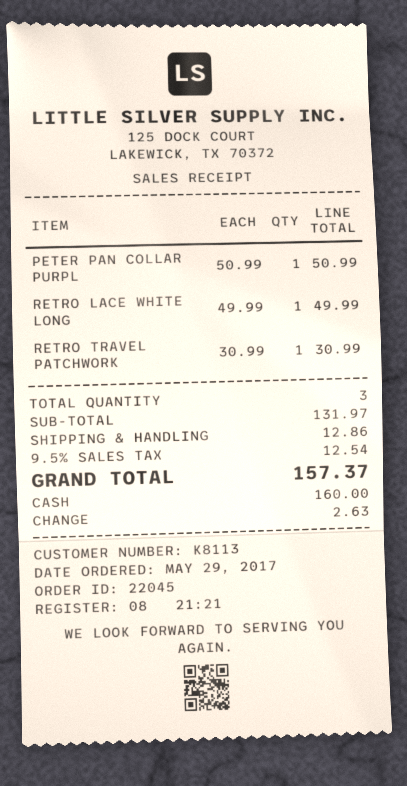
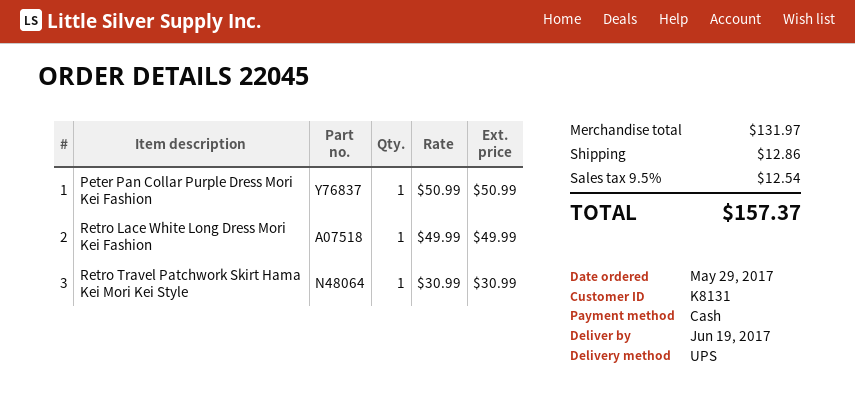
customer number: K8113 -> K8131

